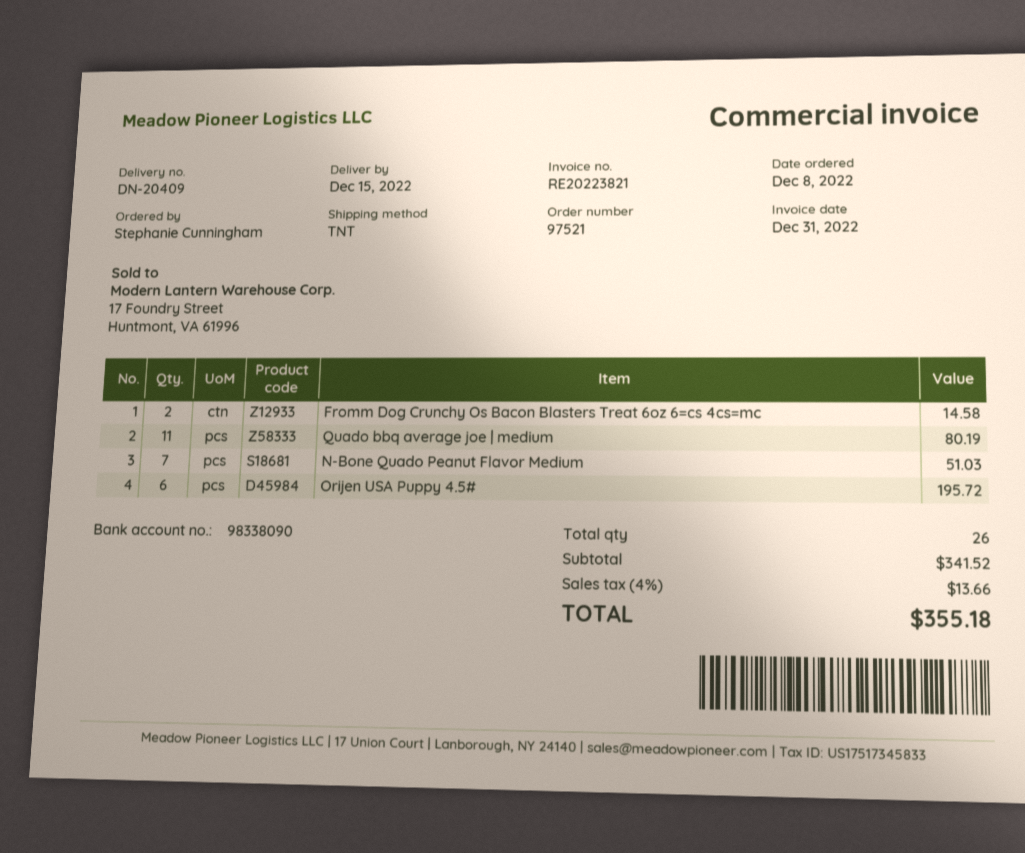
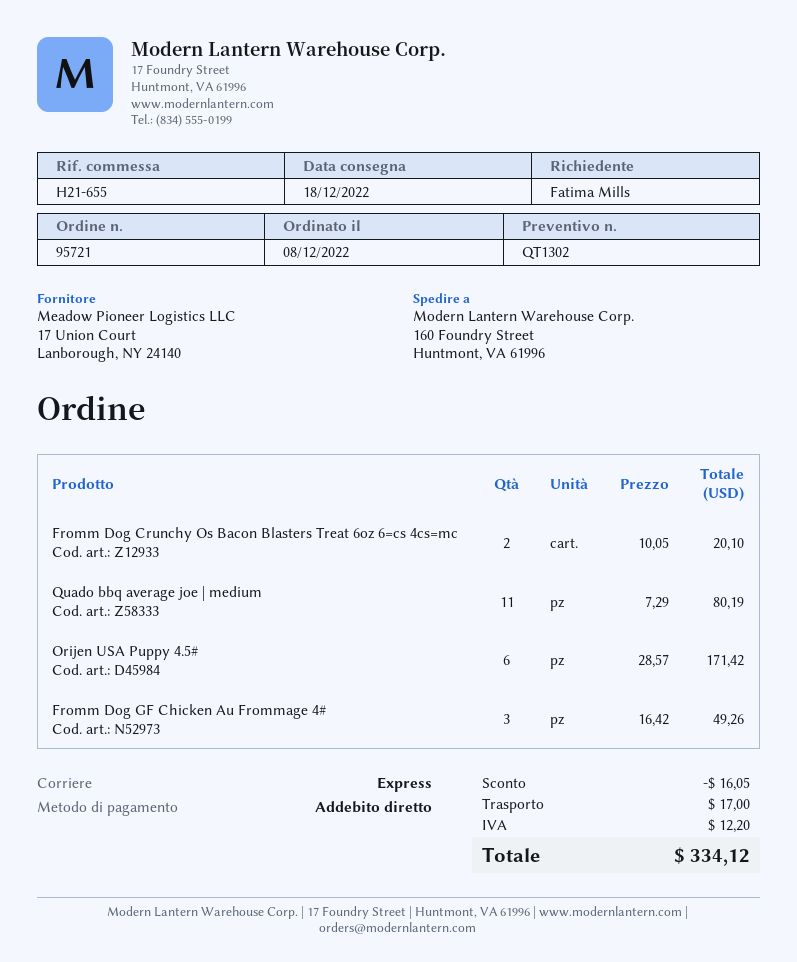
order number: 97521 -> 95721
delivery date: 2022-12-15 -> 2022-12-18
ordered by: Stephanie Cunningham -> Fatima Mills
shipping method: TNT -> express
Fromm Dog Crunchy Os Bacon Blasters Treat 6oz 6=cs 4cs=mc: 2 for 14.58 -> 2 for 20.10
N-Bone Quado Peanut Flavor Medium: 7 for 51.03 -> none
Orijen USA Puppy 4.5#: 6 for 195.72 -> 6 for 171.42
Fromm Dog GF Chicken Au Frommage 4#: none -> 3 for 49.26
discount: none -> 16.05
shipping: none -> 17.00
tax: 13.66 -> 12.20
total: 355.18 -> 334.12

